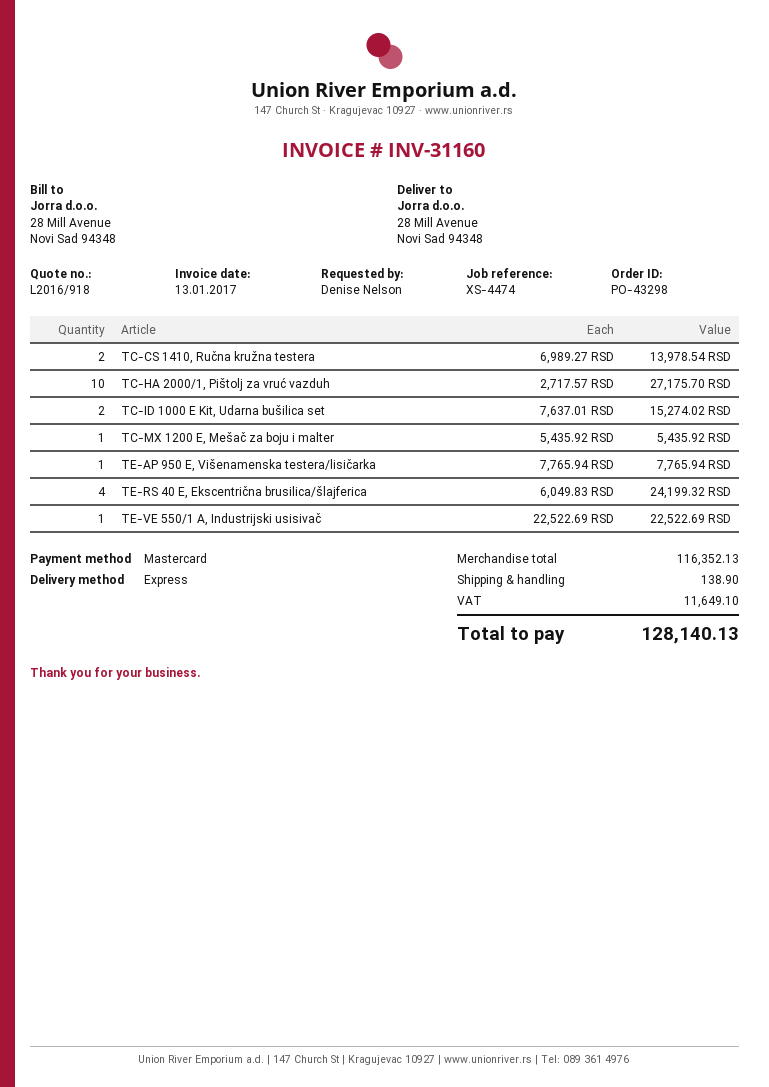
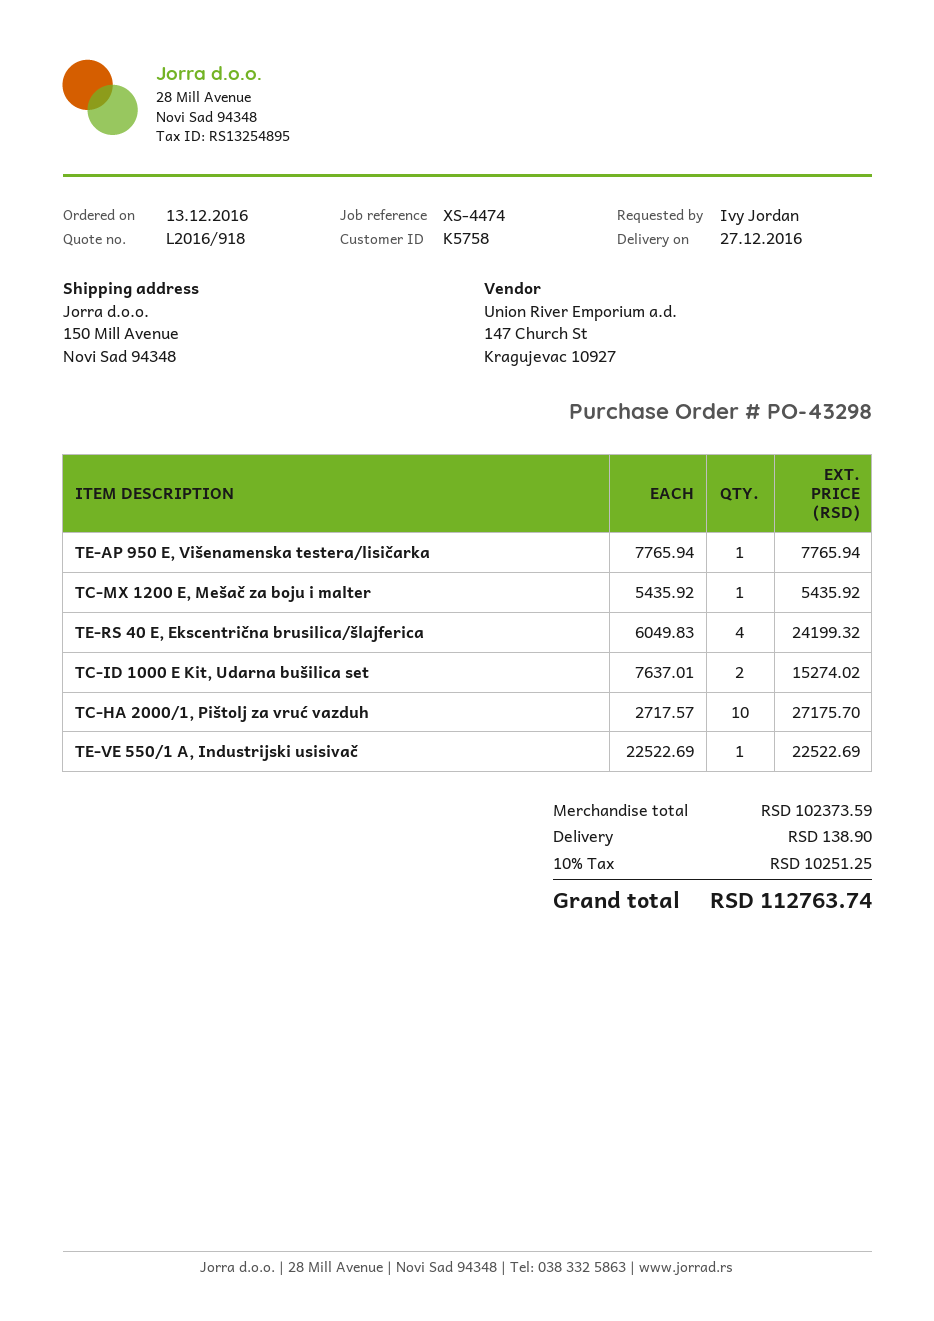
ordered by: Denise Nelson -> Ivy Jordan
ship to: 28 Mill Avenue, Novi Sad 94348 -> 150 Mill Avenue, Novi Sad 94348
TC-CS 1410, Ručna kružna testera: 2 x 6989.27 = 13978.54 -> none
subtotal: 116352.13 -> 102373.59
tax: 11649.10 -> 10251.25
total: 128140.13 -> 112763.74

